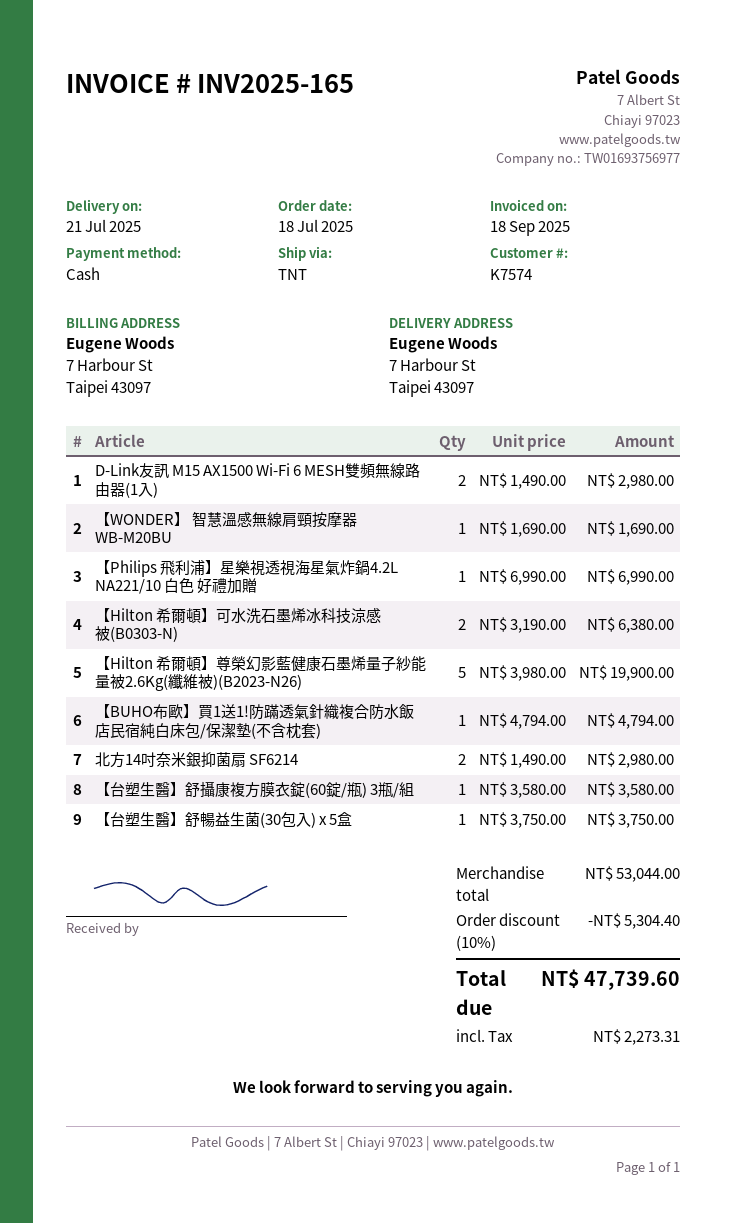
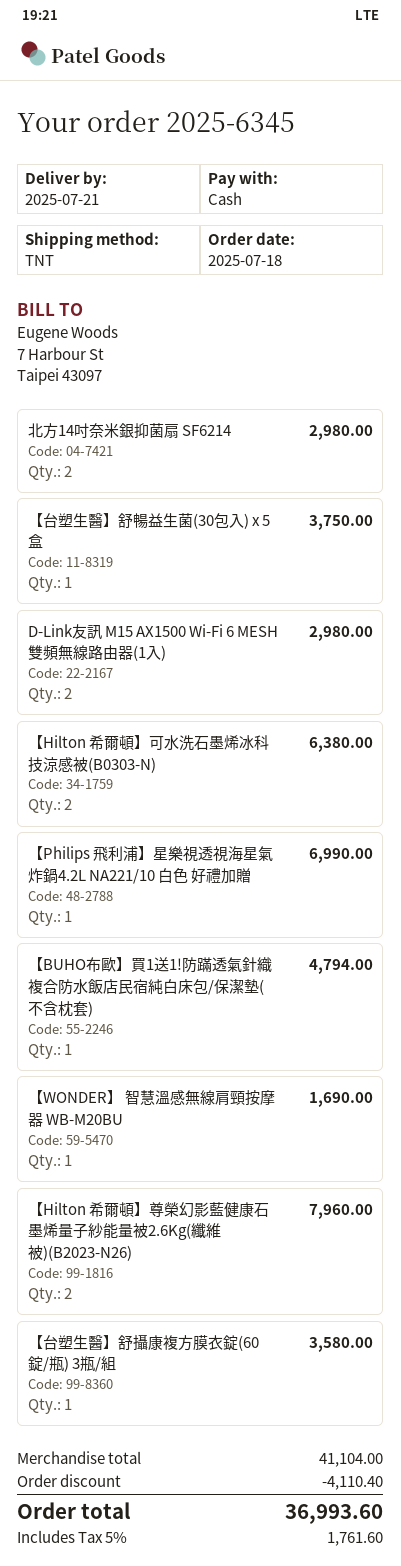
【Hilton 希爾頓】尊榮幻影藍健康石墨烯量子紗能量被2.6Kg(纖維被)(B2023-N26): 5 for 19900.00 -> 2 for 7960.00
subtotal: 53044.00 -> 41104.00
discount: 5304.40 -> 4110.40
tax: 2273.31 -> 1761.60
total: 47739.60 -> 36993.60

